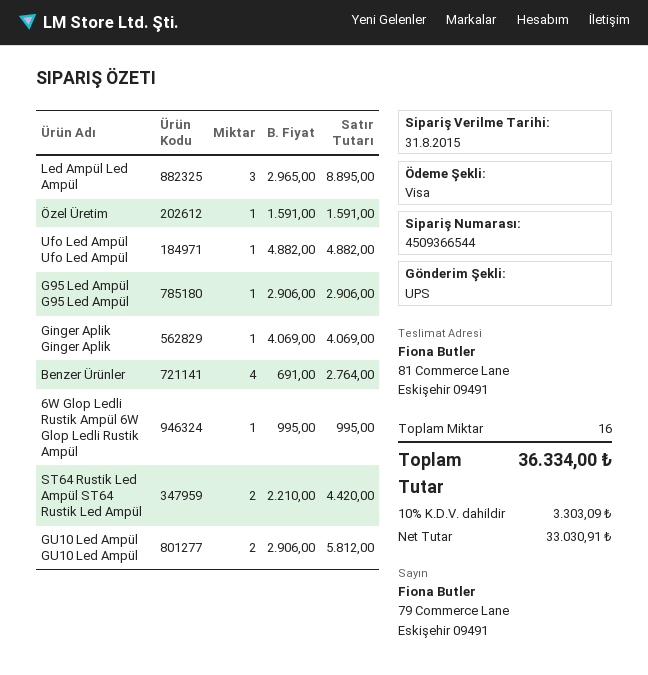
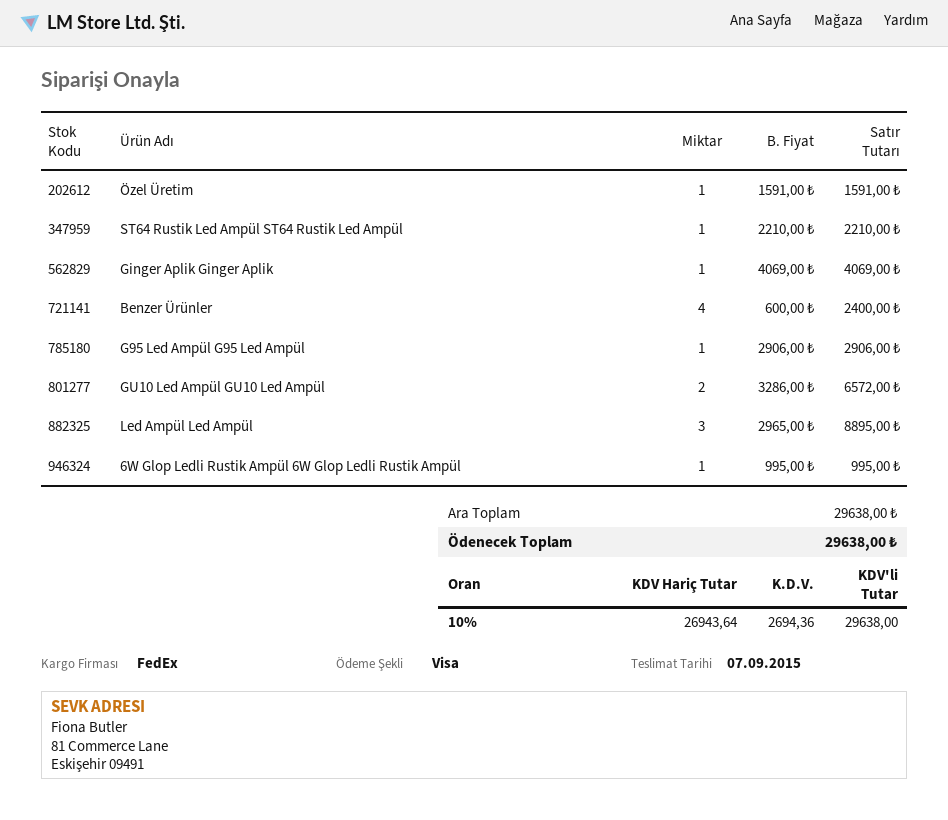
shipping method: UPS -> FedEx
Ufo Led Ampül Ufo Led Ampül: 1 x 4882.00 = 4882.00 -> none
Benzer Ürünler: 4 x 691.00 = 2764.00 -> 4 x 600.00 = 2400.00
ST64 Rustik Led Ampül ST64 Rustik Led Ampül: 2 x 2210.00 = 4420.00 -> 1 x 2210.00 = 2210.00
GU10 Led Ampül GU10 Led Ampül: 2 x 2906.00 = 5812.00 -> 2 x 3286.00 = 6572.00
net: 33030.91 -> 26943.64
tax: 10% = 3303.09 -> 10% = 2694.36
total: 36334.00 -> 29638.00

